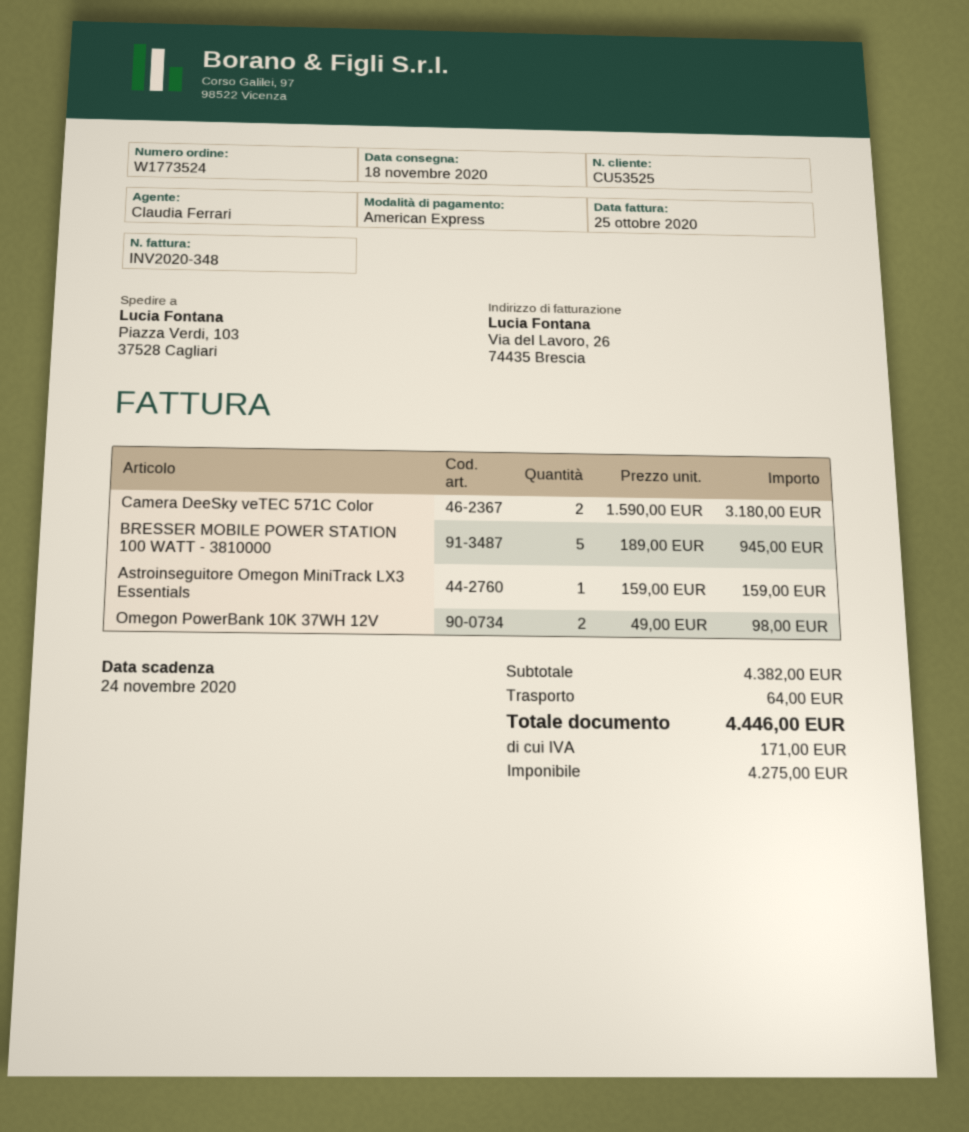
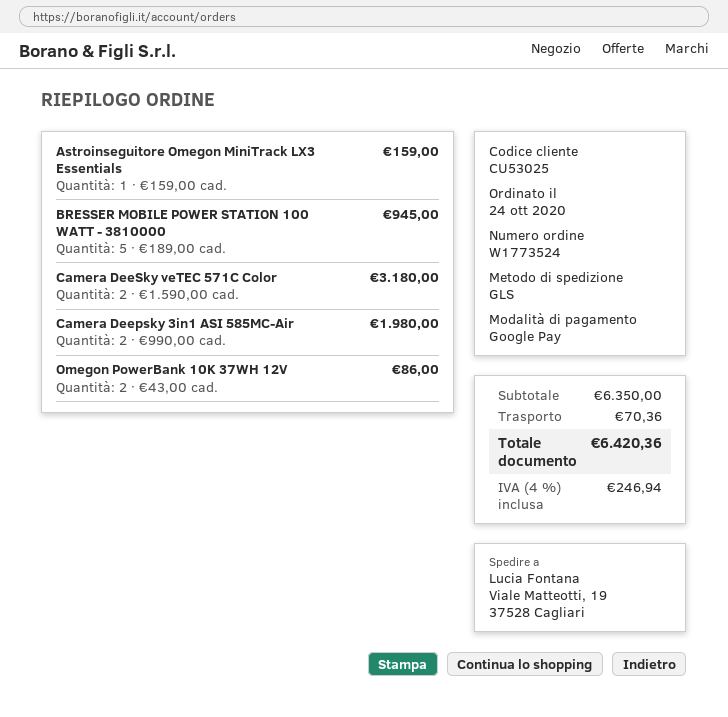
customer number: CU53525 -> CU53025
payment method: American Express -> Google Pay
ship to: Piazza Verdi, 103, 37528 Cagliari -> Viale Matteotti, 19, 37528 Cagliari
Omegon PowerBank 10K 37WH 12V: 2 x 49.00 = 98.00 -> 2 x 43.00 = 86.00
Camera Deepsky 3in1 ASI 585MC-Air: none -> 2 x 990.00 = 1980.00
subtotal: 4382.00 -> 6350.00
shipping: 64.00 -> 70.36
tax: 171.00 -> 246.94
total: 4446.00 -> 6420.36

